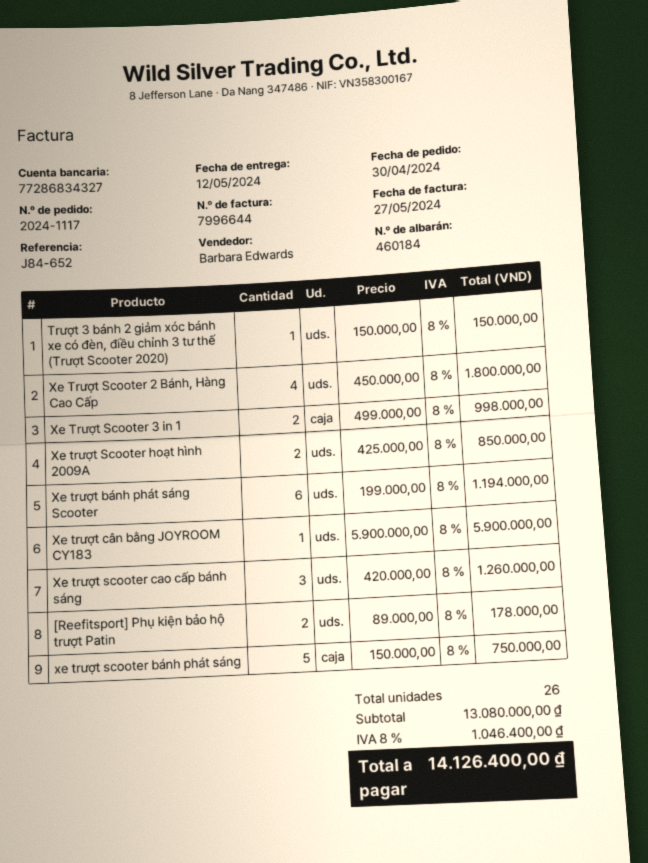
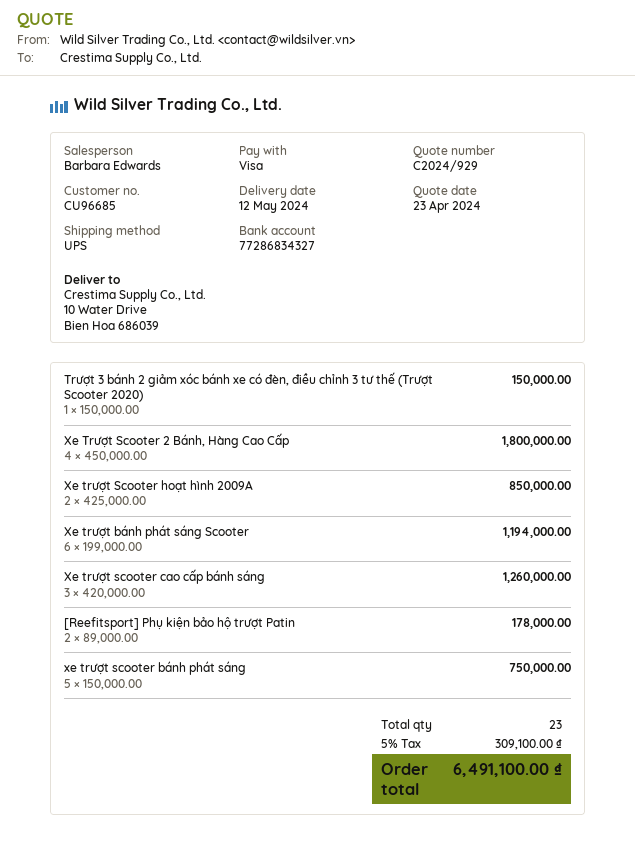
Xe Trượt Scooter 3 in 1: 2 x 499000.00 = 998000.00 -> none
Xe trượt cân bằng JOYROOM CY183: 1 x 5900000.00 = 5900000.00 -> none
total quantity: 26 -> 23
tax: 8% = 1046400.00 -> 5% = 309100.00
total: 14126400.00 -> 6491100.00

